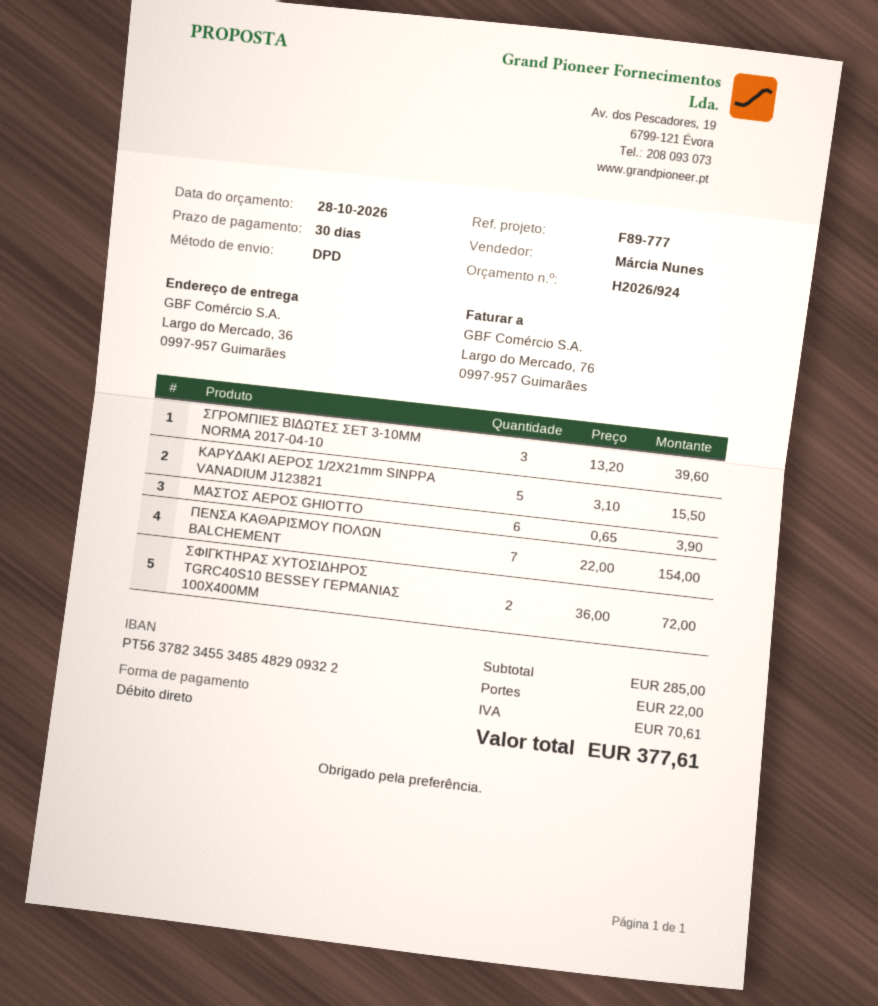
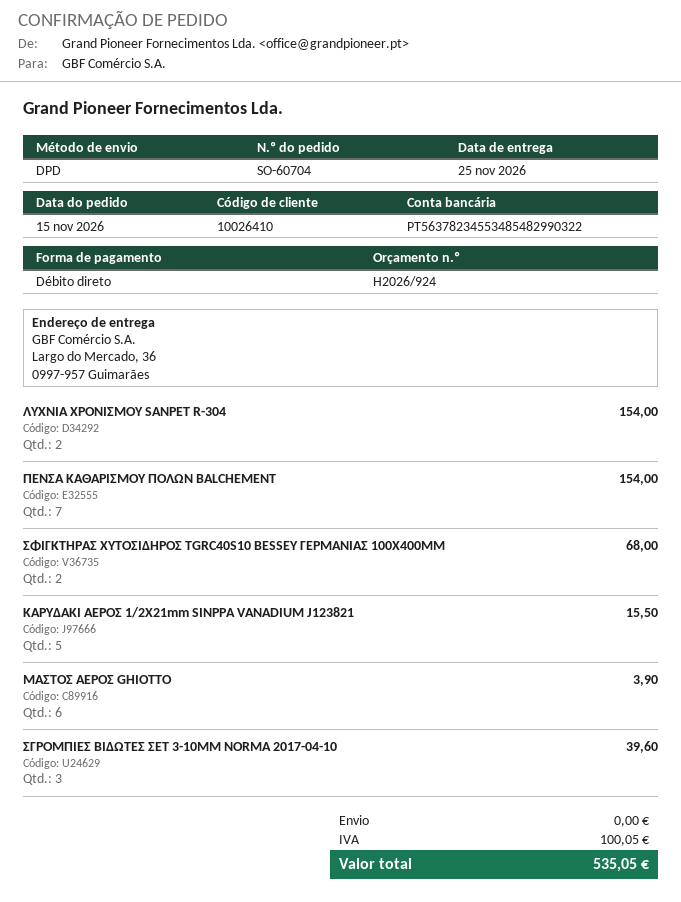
bank account: PT56378234553485482909322 -> PT56378234553485482990322
ΣΦΙΓΚΤΗΡΑΣ ΧΥΤΟΣΙΔΗΡΟΣ TGRC40S10 BESSEY ΓΕΡΜΑΝΙΑΣ 100X400MM: 2 for 72.00 -> 2 for 68.00
ΛΥΧΝΙΑ ΧΡΟΝΙΣΜΟΥ SANPET R-304: none -> 2 for 154.00
shipping: 22.00 -> 0.00
tax: 70.61 -> 100.05
total: 377.61 -> 535.05

